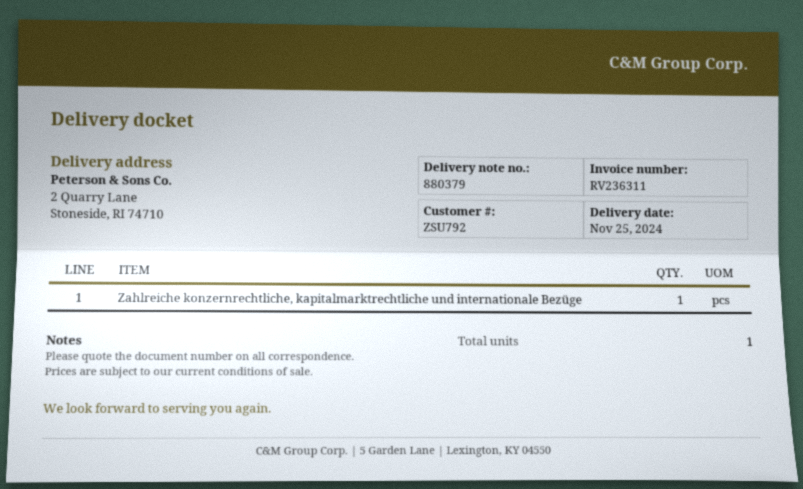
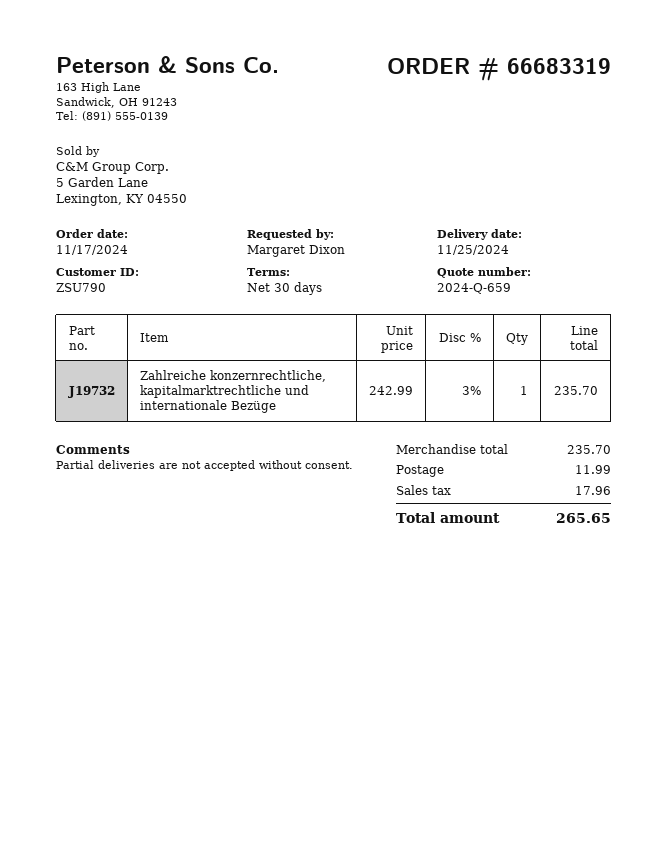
customer number: ZSU792 -> ZSU790

